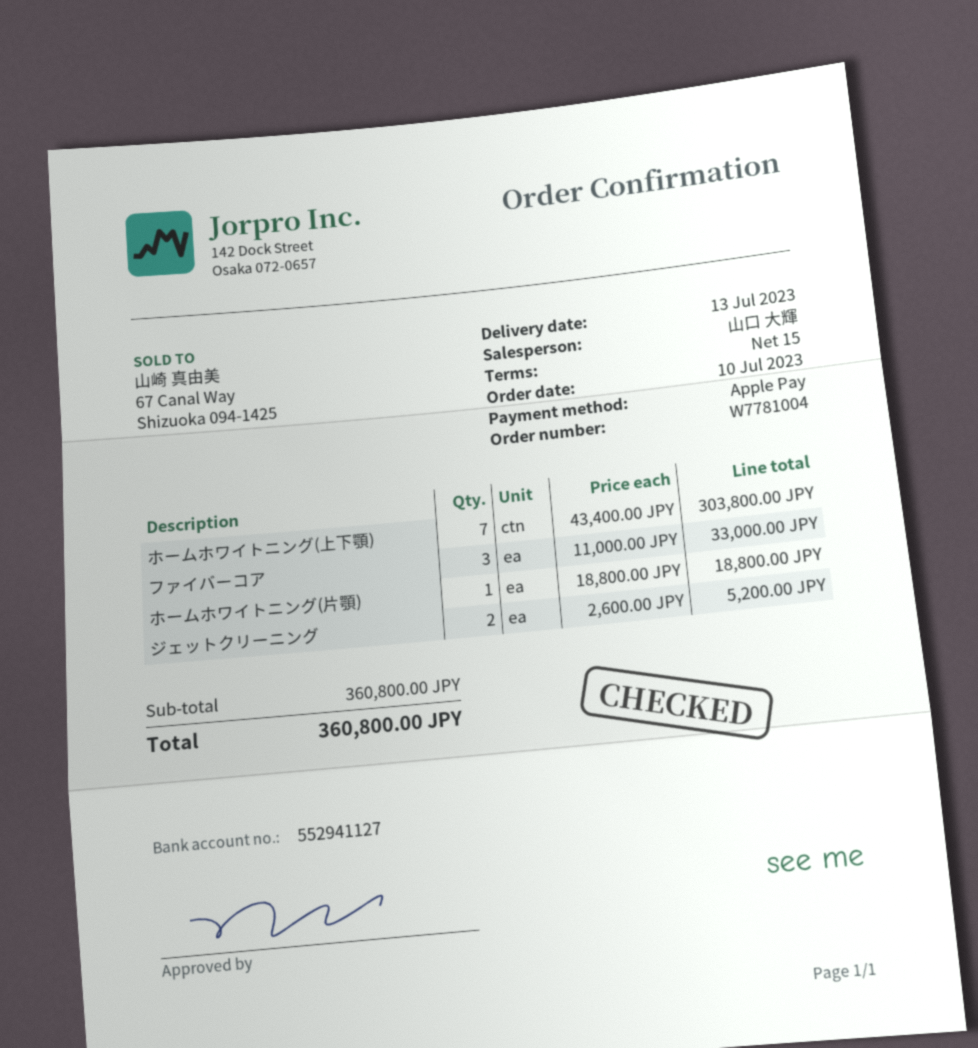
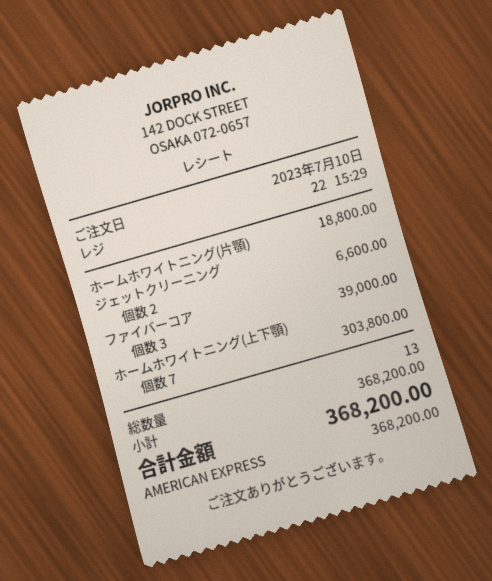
payment method: Apple Pay -> American Express
ファイバーコア: 3 for 33000.00 -> 3 for 39000.00
ジェットクリーニング: 2 for 5200.00 -> 2 for 6600.00
subtotal: 360800.00 -> 368200.00
total: 360800.00 -> 368200.00

